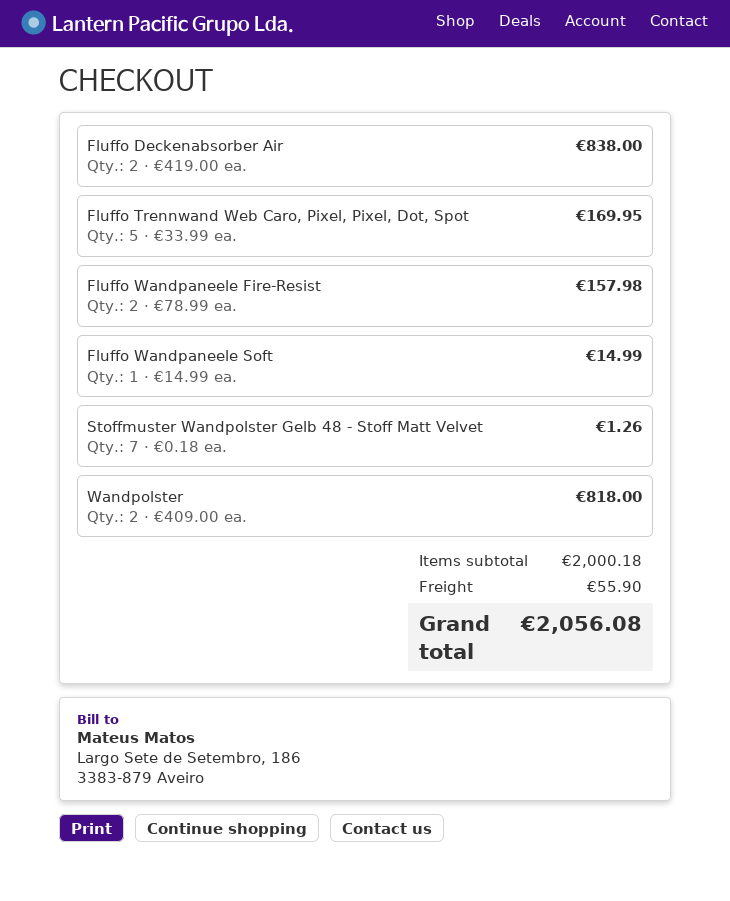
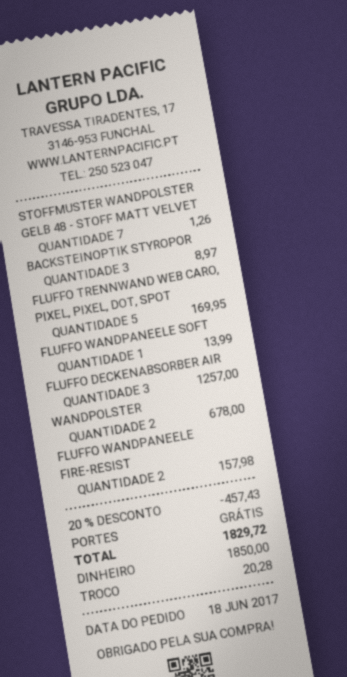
Fluffo Deckenabsorber Air: 2 for 838.00 -> 3 for 1257.00
Fluffo Wandpaneele Soft: 1 for 14.99 -> 1 for 13.99
Wandpolster: 2 for 818.00 -> 2 for 678.00
BACKSTEINOPTIK STYROPOR: none -> 3 for 8.97
discount: none -> 20% = 457.43
shipping: 55.90 -> 0.00
total: 2056.08 -> 1829.72

